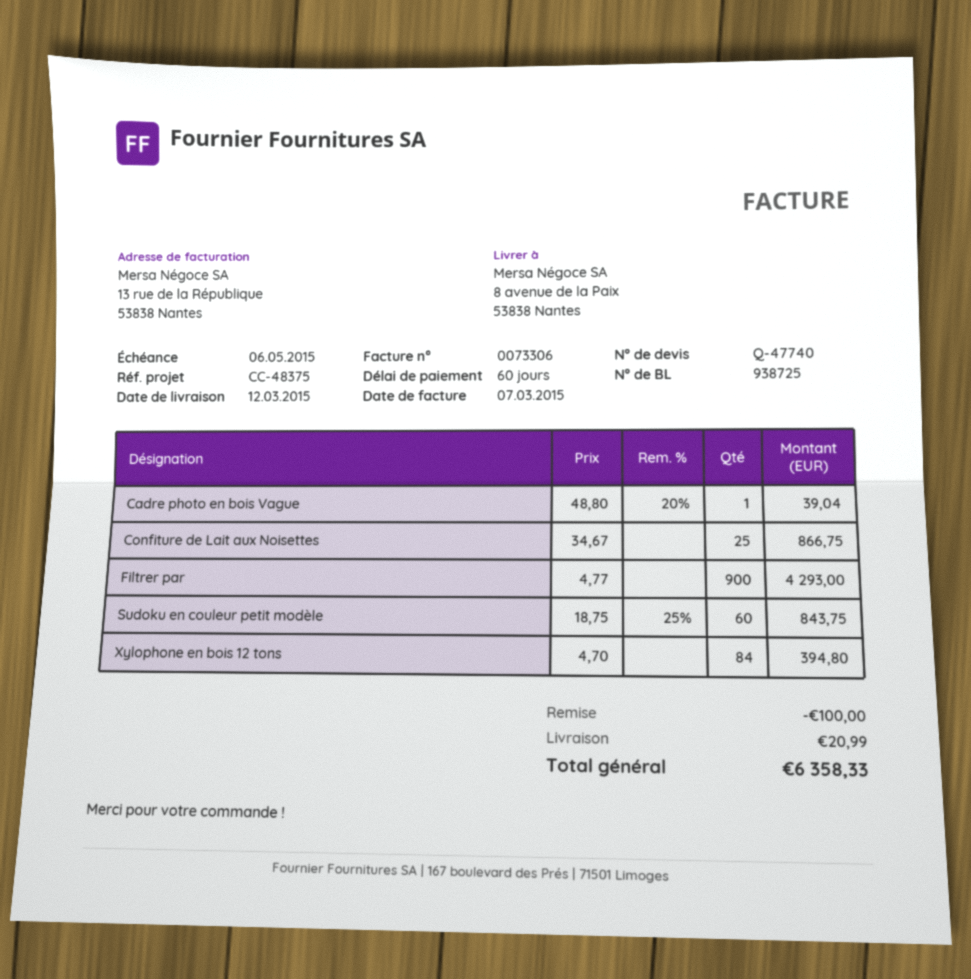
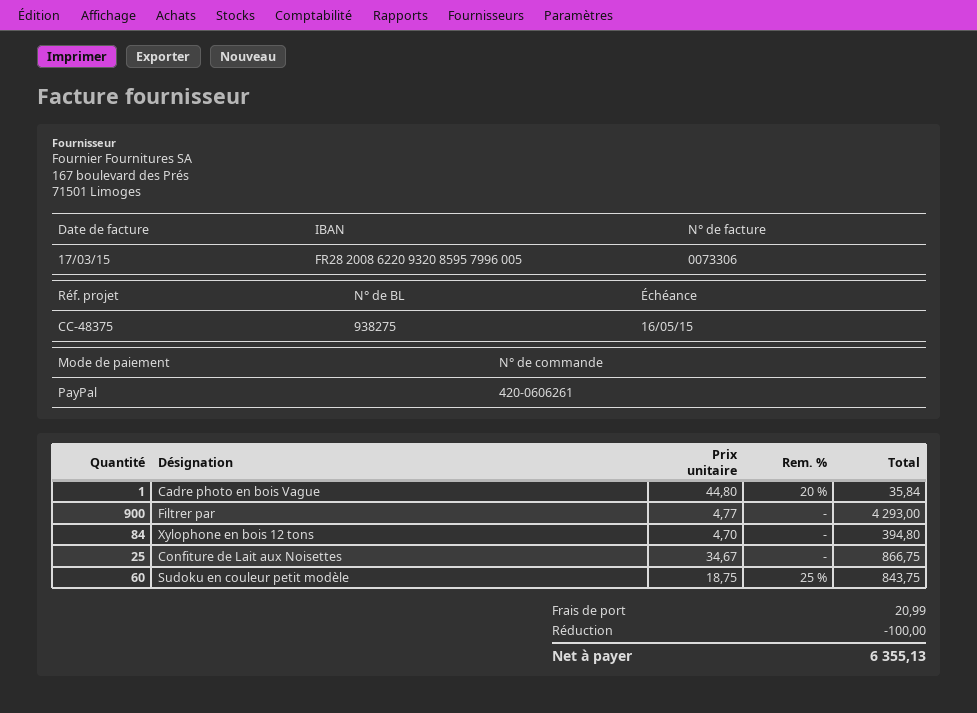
delivery note number: 938725 -> 938275
invoice date: 2015-03-07 -> 2015-03-17
due date: 2015-05-06 -> 2015-05-16
Cadre photo en bois Vague: 1 x 48.80 - 20% = 39.04 -> 1 x 44.80 - 20% = 35.84
total: 6358.33 -> 6355.13

